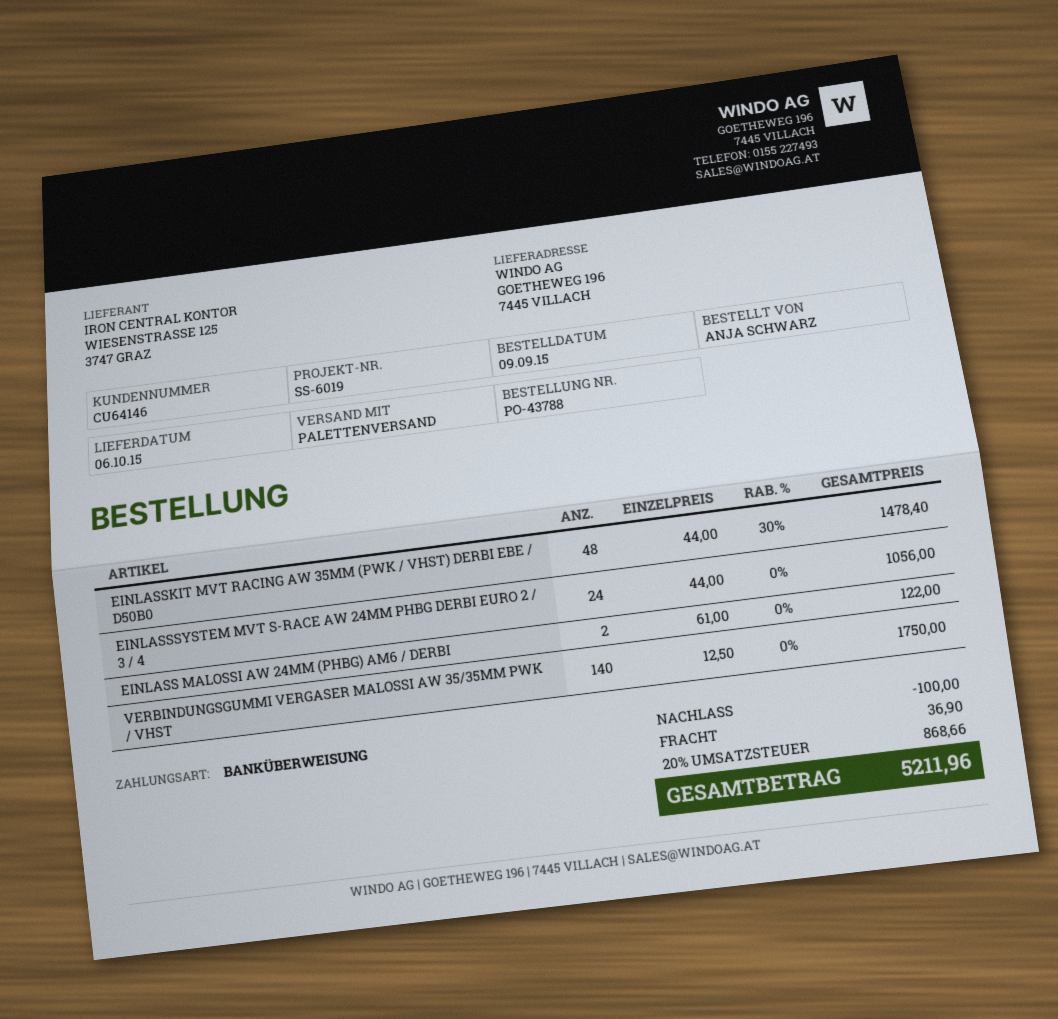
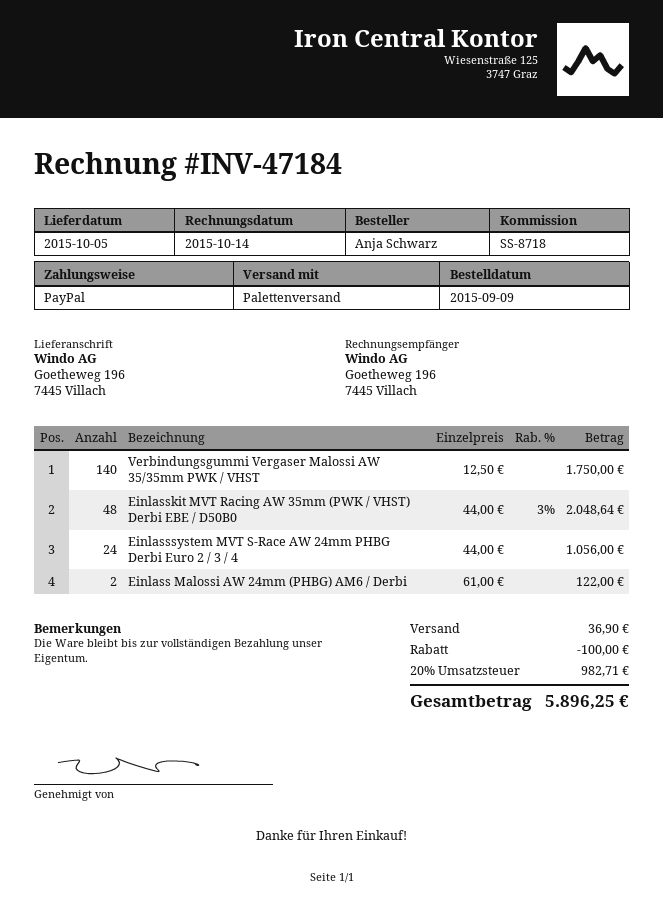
delivery date: 2015-10-06 -> 2015-10-05
reference: SS-6019 -> SS-8718
payment method: bank transfer -> PayPal
EINLASSKIT MVT RACING AW 35MM (PWK / VHST) DERBI EBE / D50B0: 48 x 44.00 - 30% = 1478.40 -> 48 x 44.00 - 3% = 2048.64
tax: 20% = 868.66 -> 20% = 982.71
total: 5211.96 -> 5896.25

